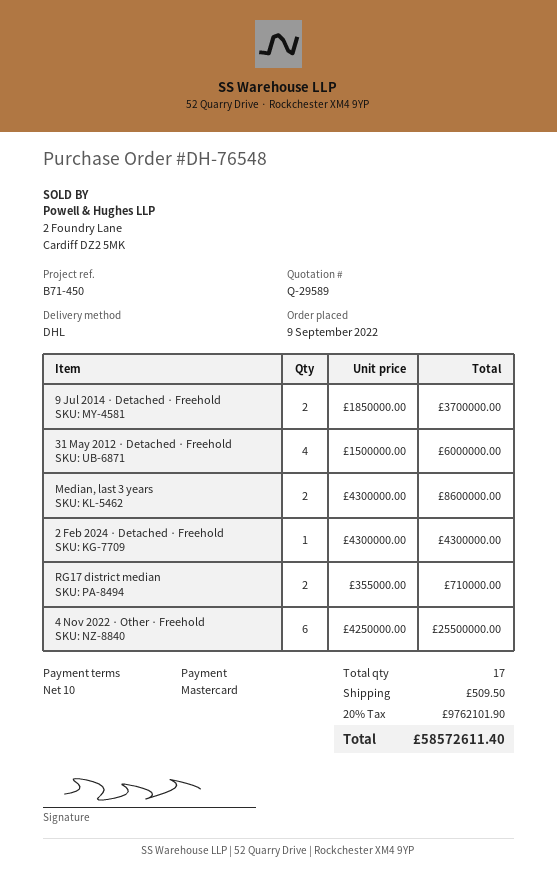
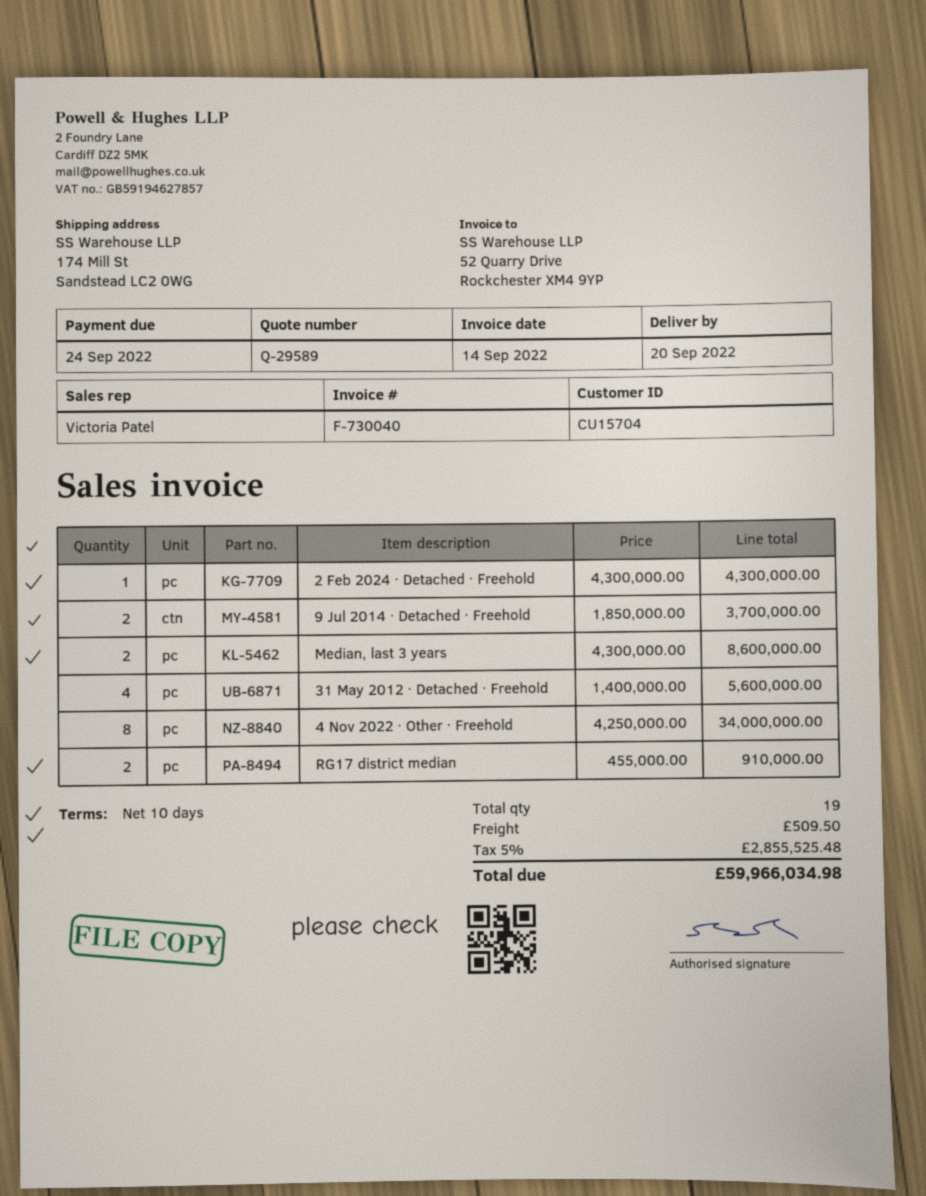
31 May 2012 · Detached · Freehold: 4 x 1500000.00 = 6000000.00 -> 4 x 1400000.00 = 5600000.00
RG17 district median: 2 x 355000.00 = 710000.00 -> 2 x 455000.00 = 910000.00
4 Nov 2022 · Other · Freehold: 6 x 4250000.00 = 25500000.00 -> 8 x 4250000.00 = 34000000.00
total quantity: 17 -> 19
tax: 20% = 9762101.90 -> 5% = 2855525.48
total: 58572611.40 -> 59966034.98

